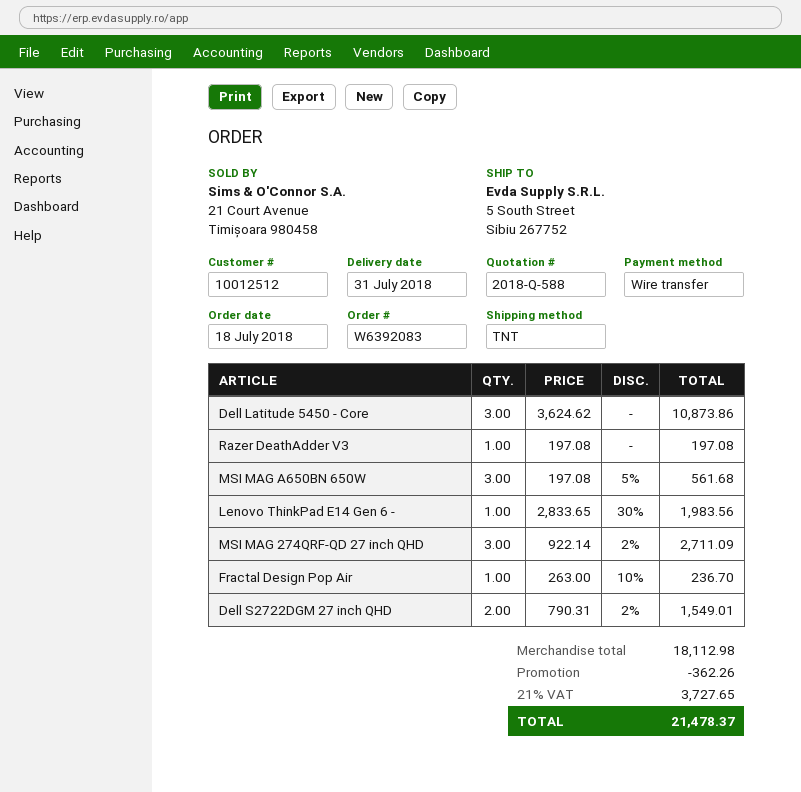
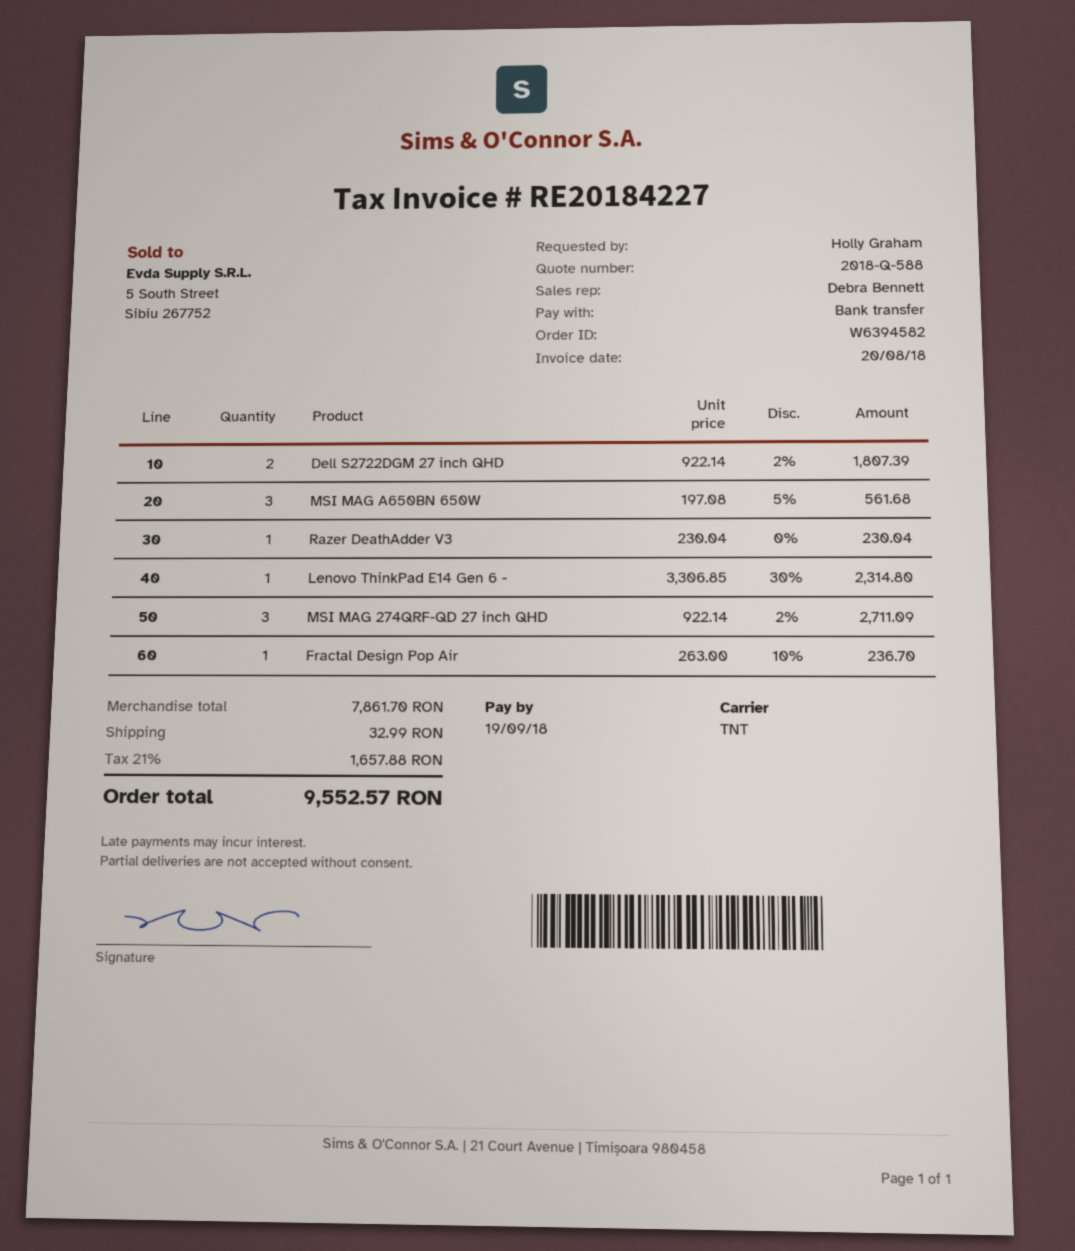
order number: W6392083 -> W6394582
Dell Latitude 5450 - Core: 3 x 3624.62 = 10873.86 -> none
Razer DeathAdder V3: 1 x 197.08 = 197.08 -> 1 x 230.04 = 230.04
Lenovo ThinkPad E14 Gen 6 -: 1 x 2833.65 - 30% = 1983.56 -> 1 x 3306.85 - 30% = 2314.80
Dell S2722DGM 27 inch QHD: 2 x 790.31 - 2% = 1549.01 -> 2 x 922.14 - 2% = 1807.39
subtotal: 18112.98 -> 7861.70
discount: 362.26 -> none
shipping: none -> 32.99
tax: 21% = 3727.65 -> 21% = 1657.88
total: 21478.37 -> 9552.57

